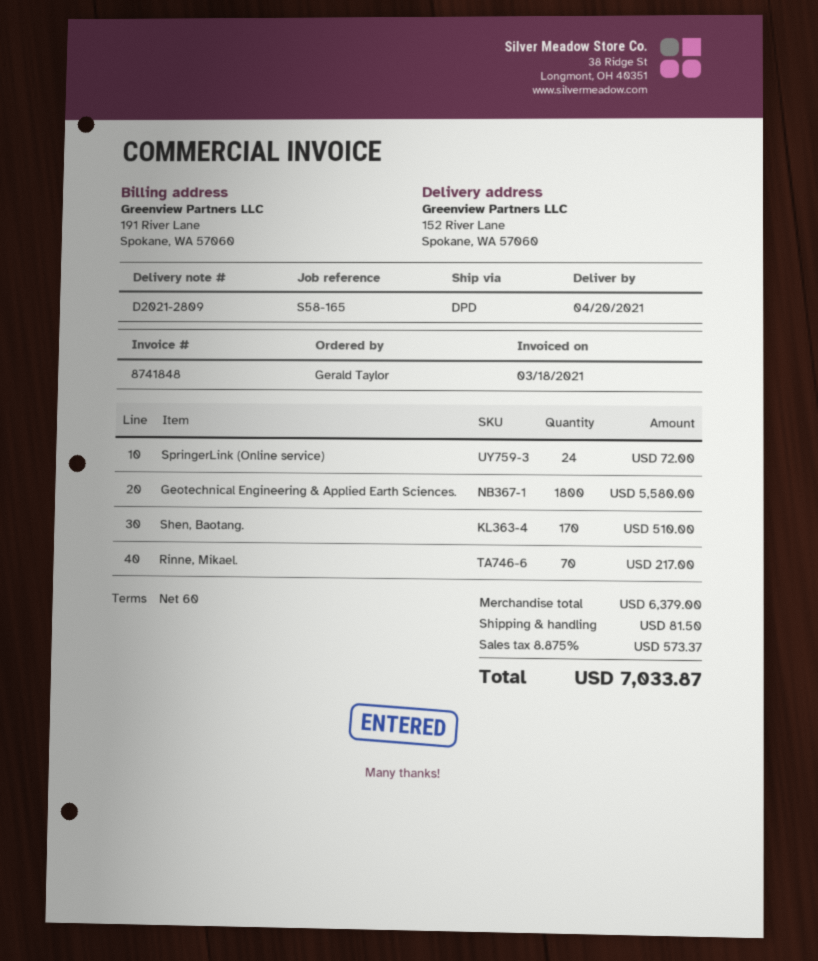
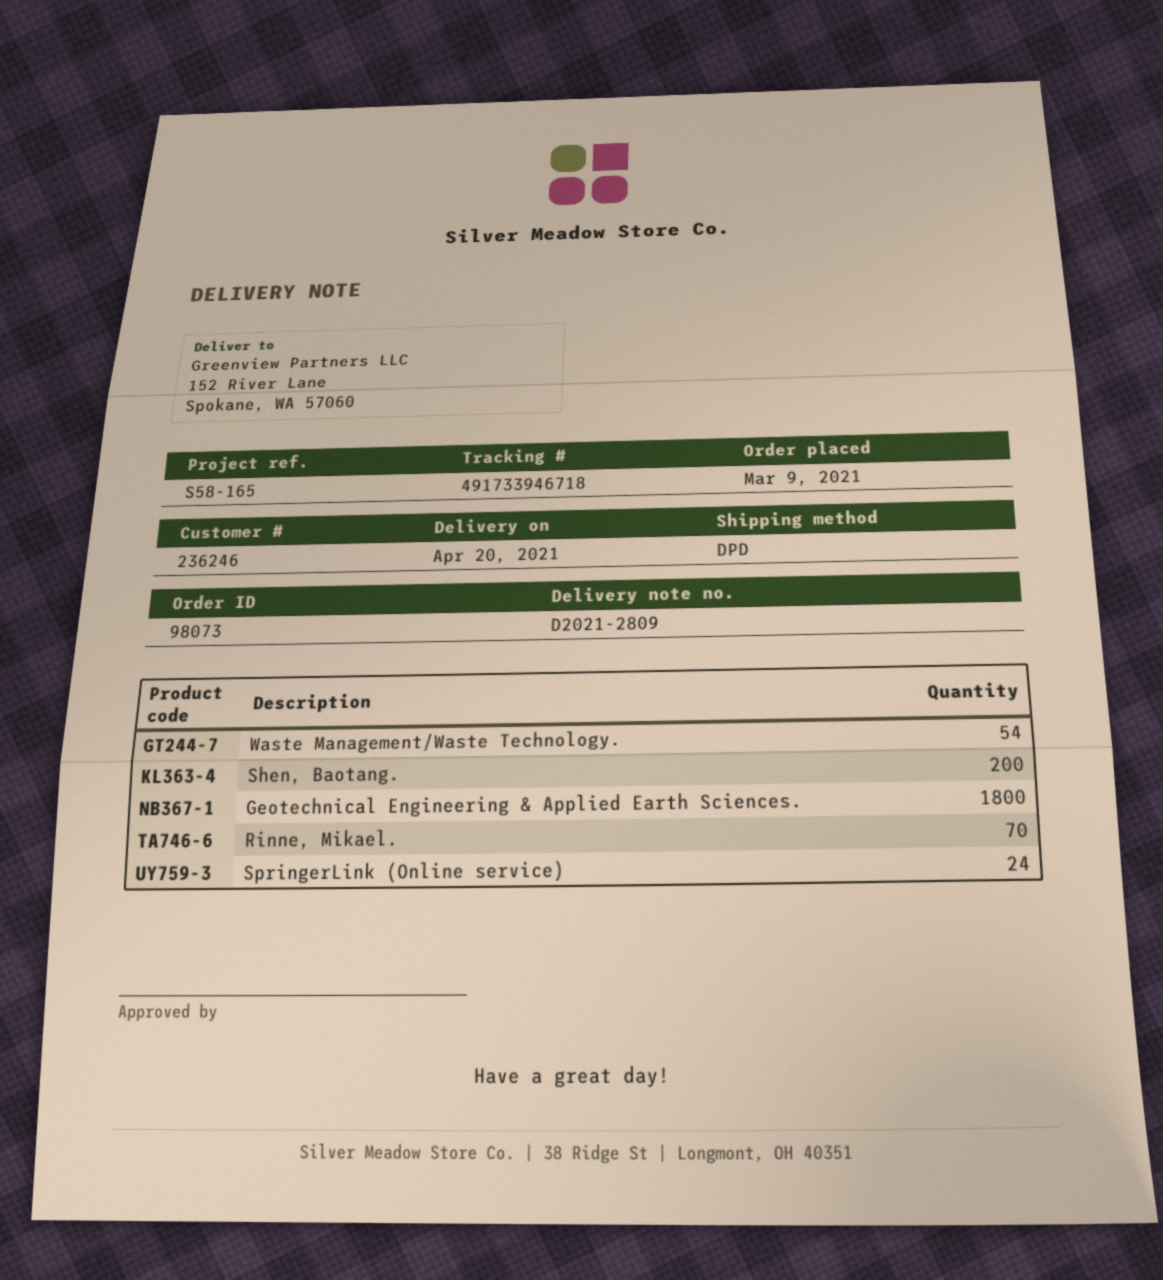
Shen, Baotang.: 170 -> 200
Waste Management/Waste Technology.: none -> 54

